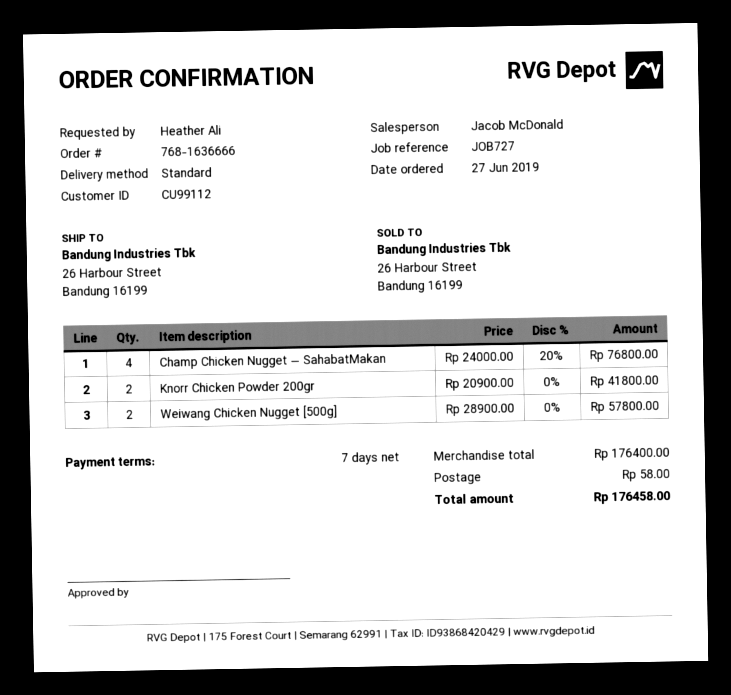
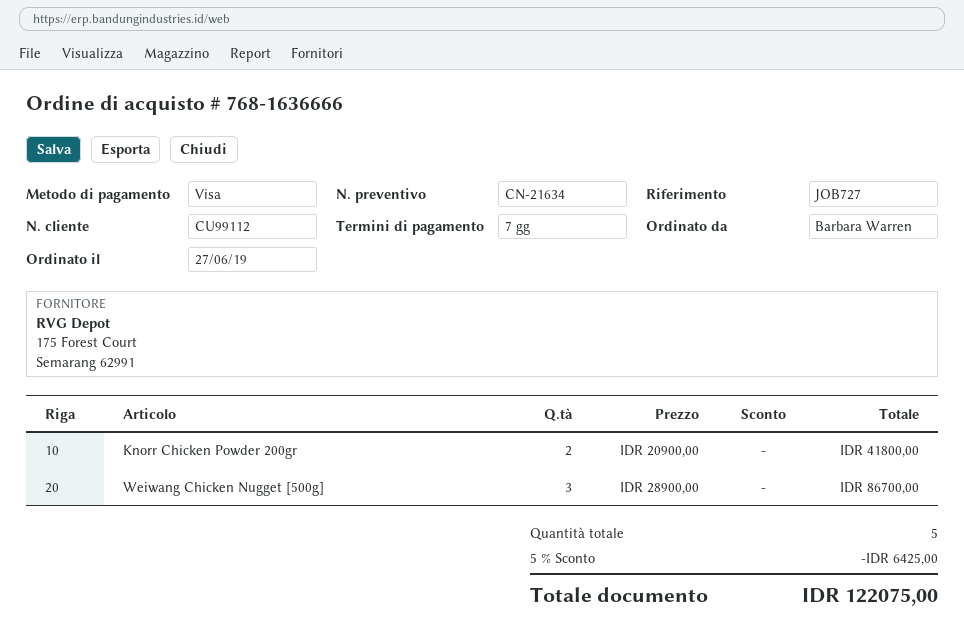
ordered by: Heather Ali -> Barbara Warren
Champ Chicken Nugget — SahabatMakan: 4 x 24000.00 - 20% = 76800.00 -> none
Weiwang Chicken Nugget [500g]: 2 x 28900.00 = 57800.00 -> 3 x 28900.00 = 86700.00
discount: none -> 5% = 6425.00
shipping: 58.00 -> none
total: 176458.00 -> 122075.00

